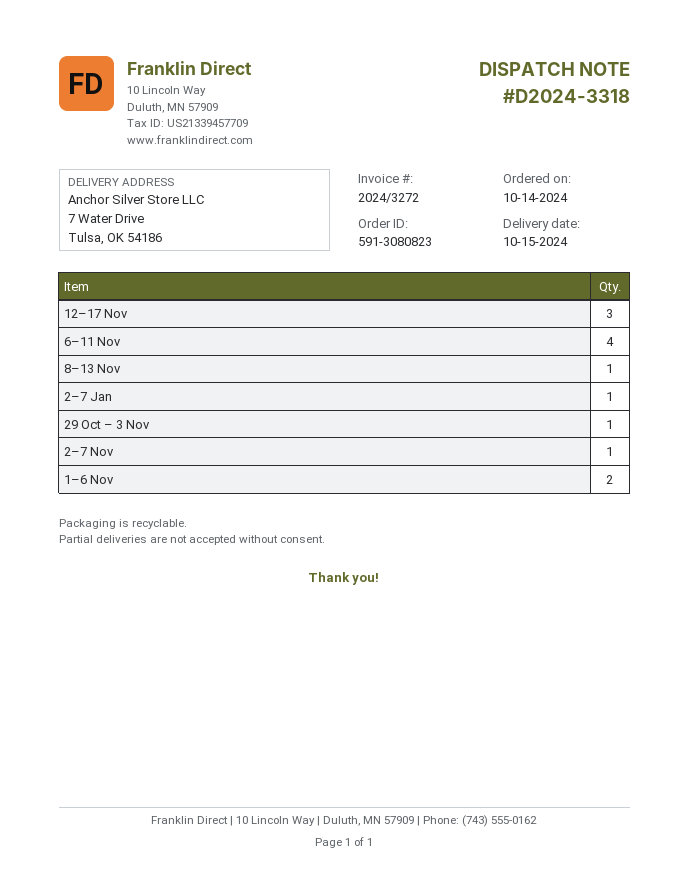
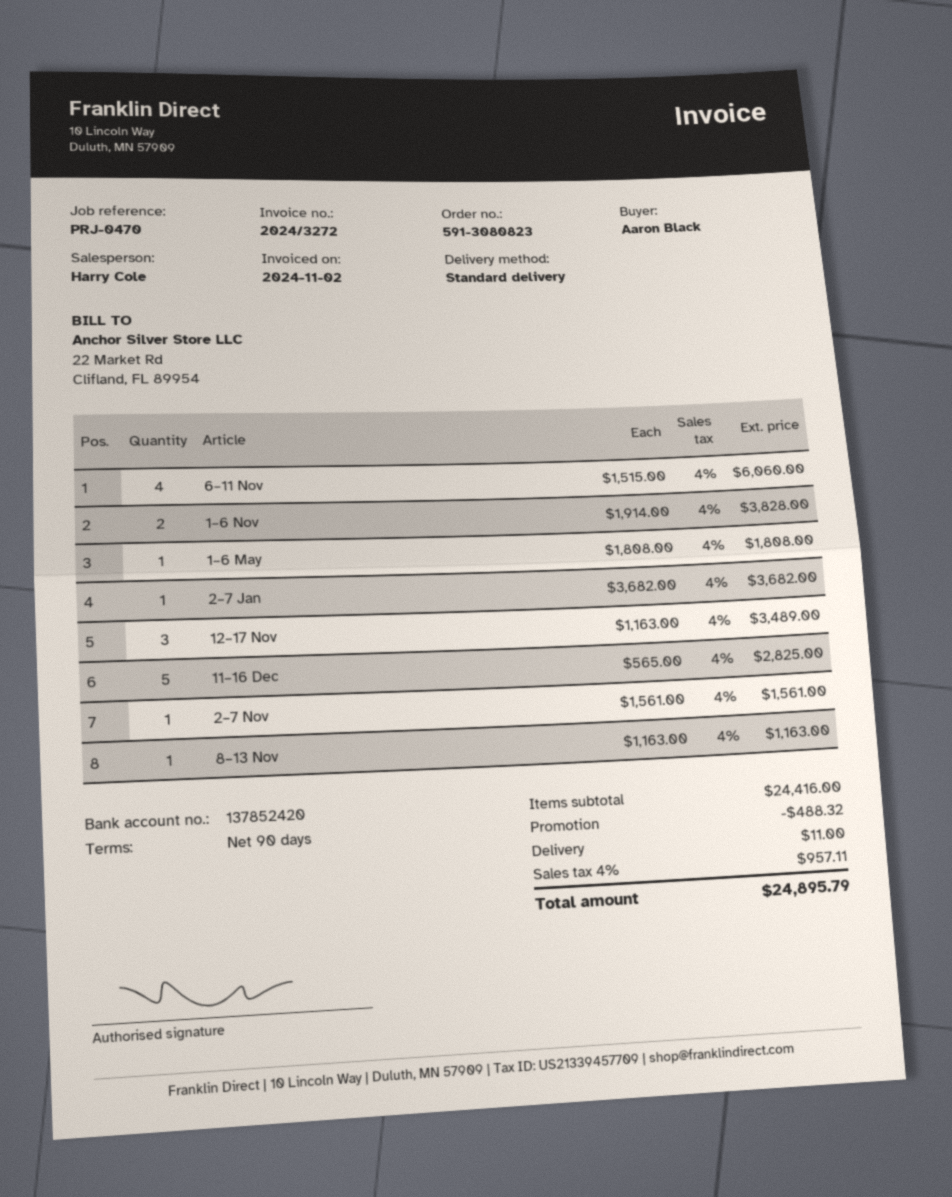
29 Oct – 3 Nov: 1 -> none
1–6 May: none -> 1
11–16 Dec: none -> 5

